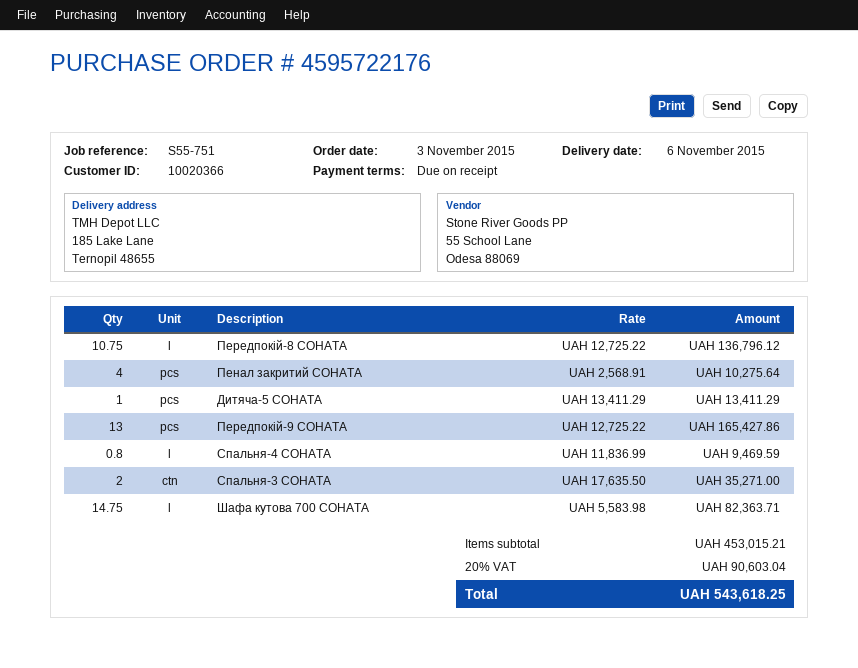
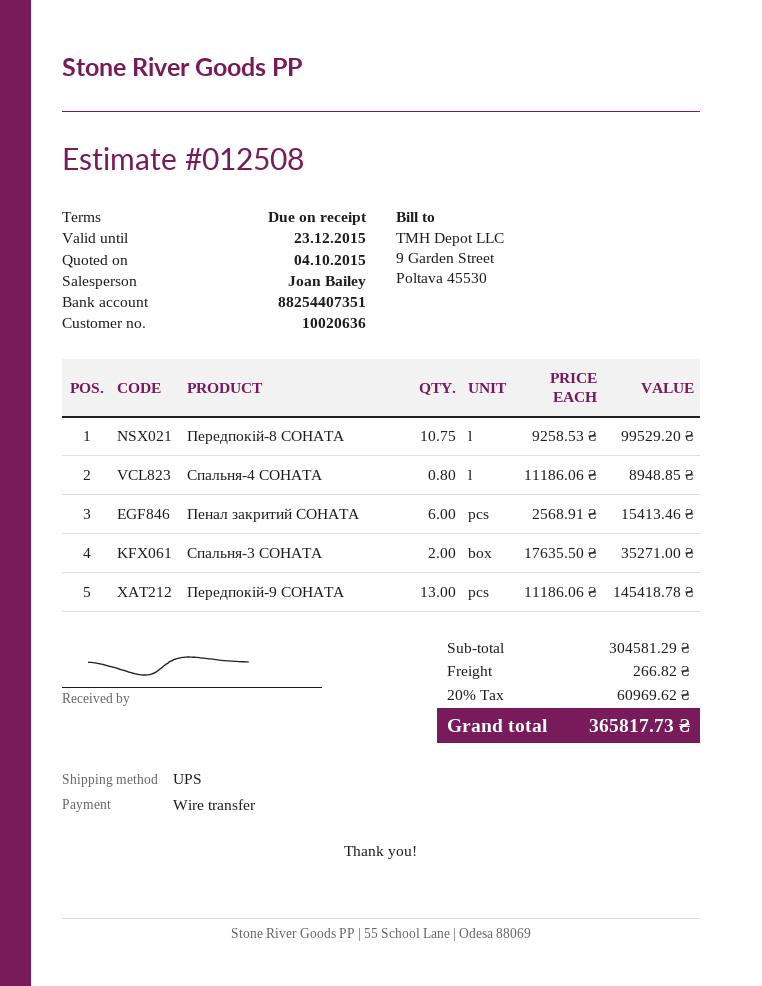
customer number: 10020366 -> 10020636
Передпокій-8 СОНАТА: 10.75 x 12725.22 = 136796.12 -> 10.75 x 9258.53 = 99529.20
Пенал закритий СОНАТА: 4 x 2568.91 = 10275.64 -> 6 x 2568.91 = 15413.46
Дитяча-5 СОНАТА: 1 x 13411.29 = 13411.29 -> none
Передпокій-9 СОНАТА: 13 x 12725.22 = 165427.86 -> 13 x 11186.06 = 145418.78
Спальня-4 СОНАТА: 0.8 x 11836.99 = 9469.59 -> 0.8 x 11186.06 = 8948.85
Шафа кутова 700 СОНАТА: 14.75 x 5583.98 = 82363.71 -> none
subtotal: 453015.21 -> 304581.29
shipping: none -> 266.82
tax: 20% = 90603.04 -> 20% = 60969.62
total: 543618.25 -> 365817.73

